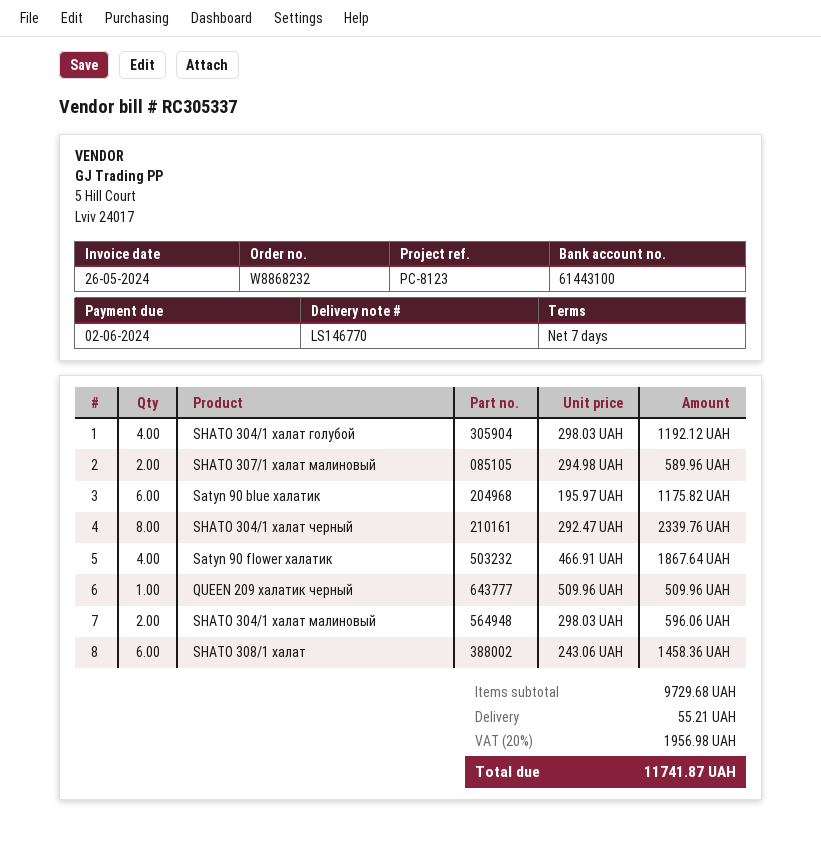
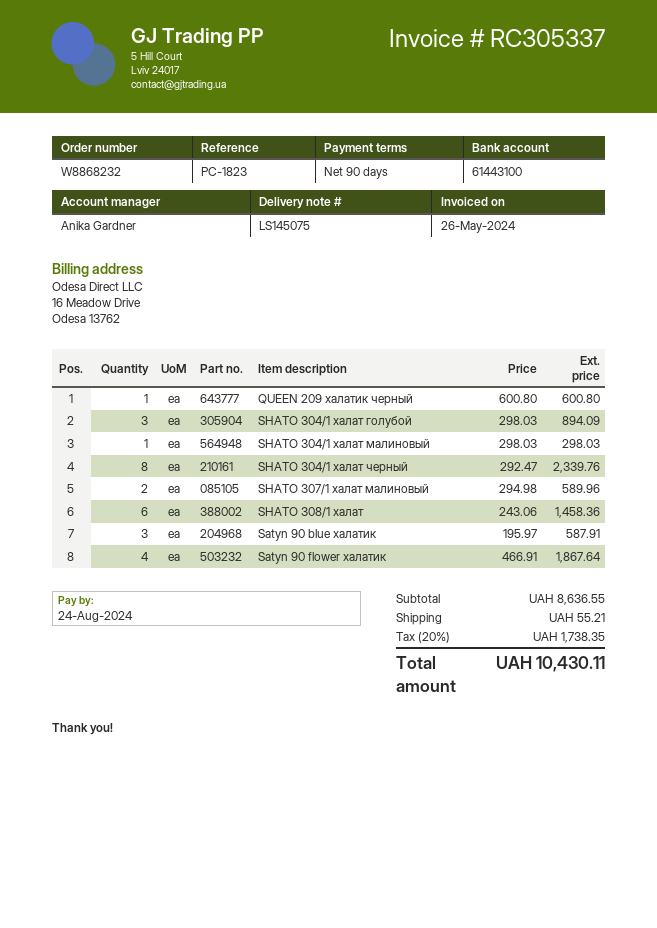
delivery note number: LS146770 -> LS145075
payment terms: 7 days -> 90 days
due date: 2024-06-02 -> 2024-08-24
reference: PC-8123 -> PC-1823
SHATO 304/1 халат голубой: 4 x 298.03 = 1192.12 -> 3 x 298.03 = 894.09
Satyn 90 blue халатик: 6 x 195.97 = 1175.82 -> 3 x 195.97 = 587.91
QUEEN 209 халатик черный: 1 x 509.96 = 509.96 -> 1 x 600.80 = 600.80
SHATO 304/1 халат малиновый: 2 x 298.03 = 596.06 -> 1 x 298.03 = 298.03
subtotal: 9729.68 -> 8636.55
tax: 20% = 1956.98 -> 20% = 1738.35
total: 11741.87 -> 10430.11

